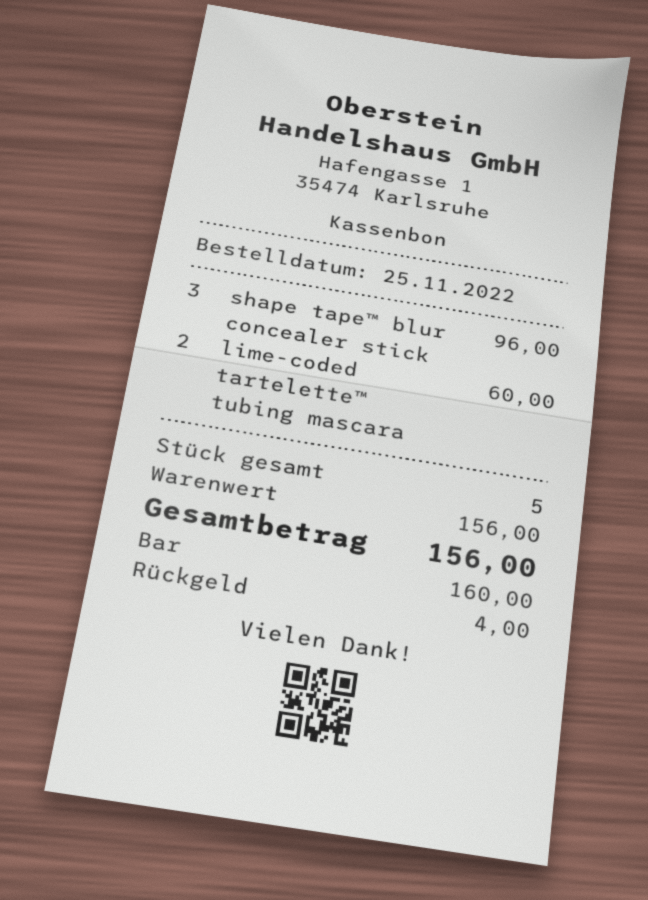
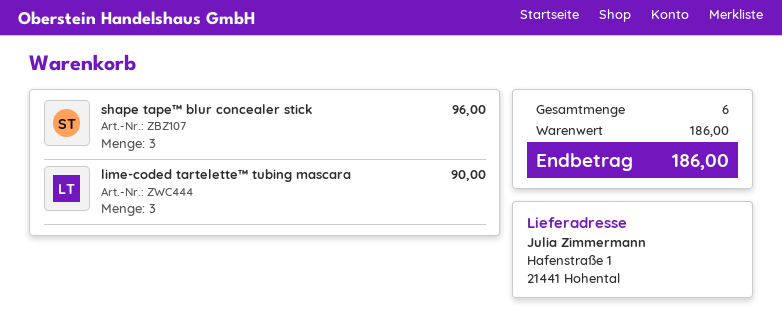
lime-coded tartelette™ tubing mascara: 2 for 60.00 -> 3 for 90.00
total quantity: 5 -> 6
subtotal: 156.00 -> 186.00
total: 156.00 -> 186.00

